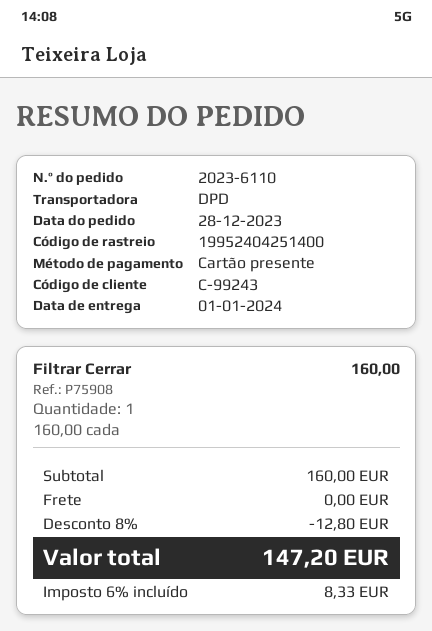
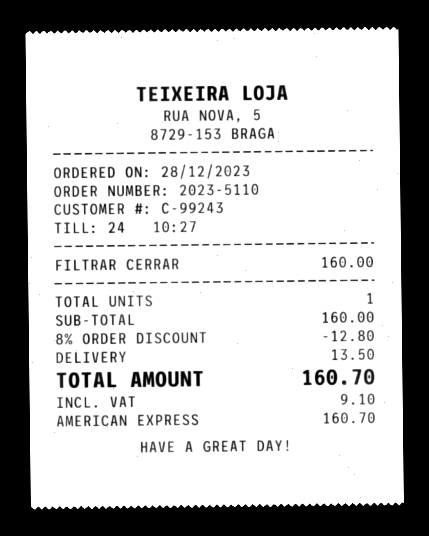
order number: 2023-6110 -> 2023-5110
payment method: gift card -> American Express
shipping: 0.00 -> 13.50
tax: 8.33 -> 9.10
total: 147.20 -> 160.70

